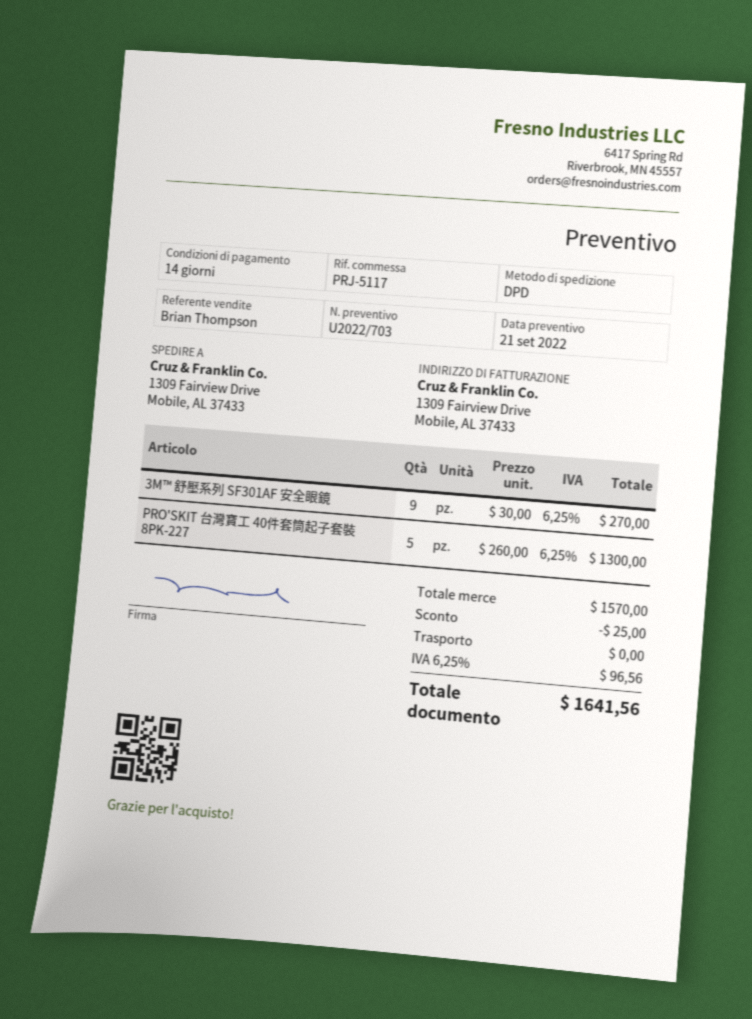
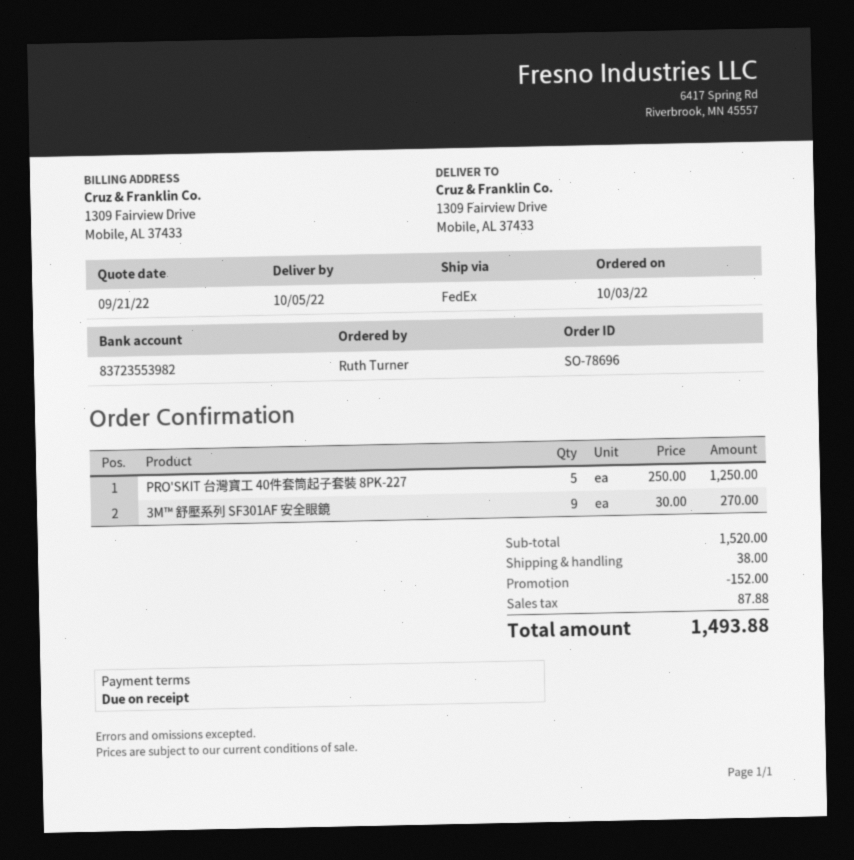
payment terms: 14 days -> on receipt
shipping method: DPD -> FedEx
PRO'SKIT 台灣寶工 40件套筒起子套裝 8PK-227: 5 x 260.00 = 1300.00 -> 5 x 250.00 = 1250.00
subtotal: 1570.00 -> 1520.00
discount: 25.00 -> 152.00
shipping: 0.00 -> 38.00
tax: 96.56 -> 87.88
total: 1641.56 -> 1493.88

